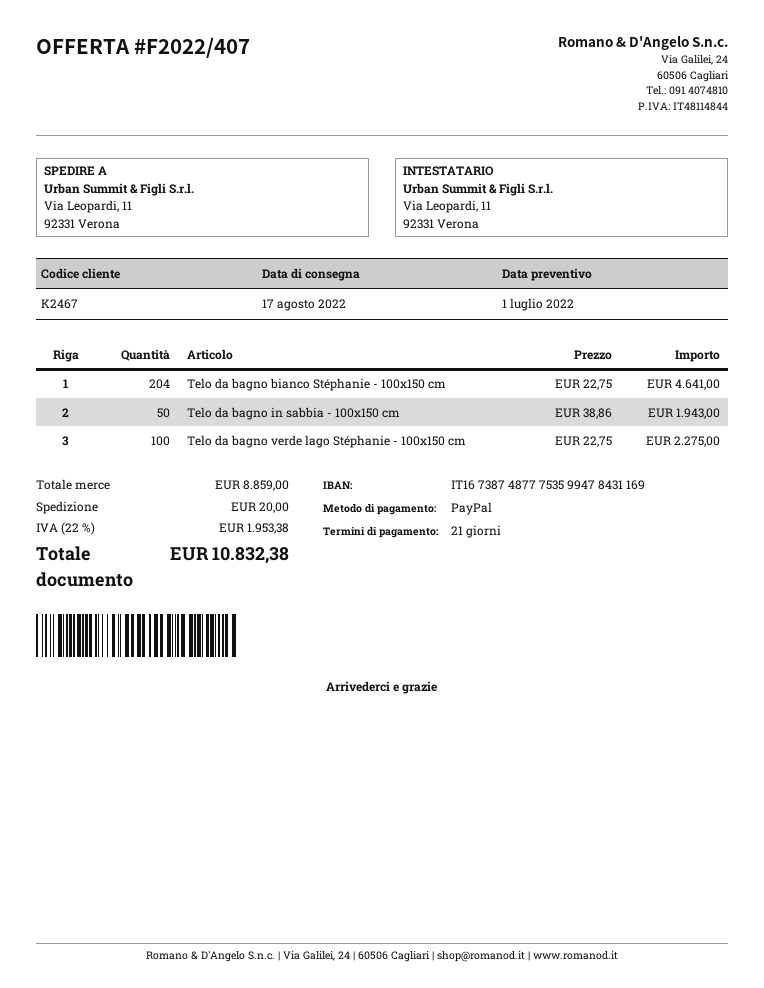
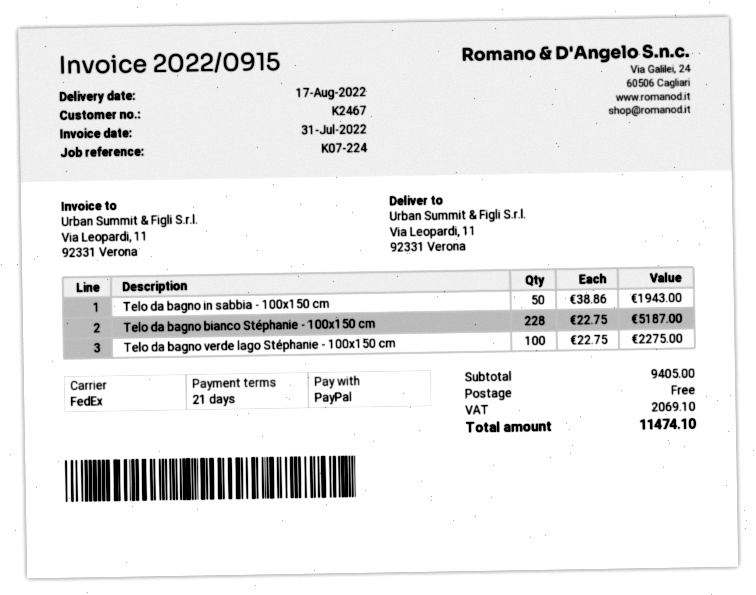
Telo da bagno bianco Stéphanie - 100x150 cm: 204 x 22.75 = 4641.00 -> 228 x 22.75 = 5187.00
subtotal: 8859.00 -> 9405.00
shipping: 20.00 -> 0.00
tax: 1953.38 -> 2069.10
total: 10832.38 -> 11474.10

